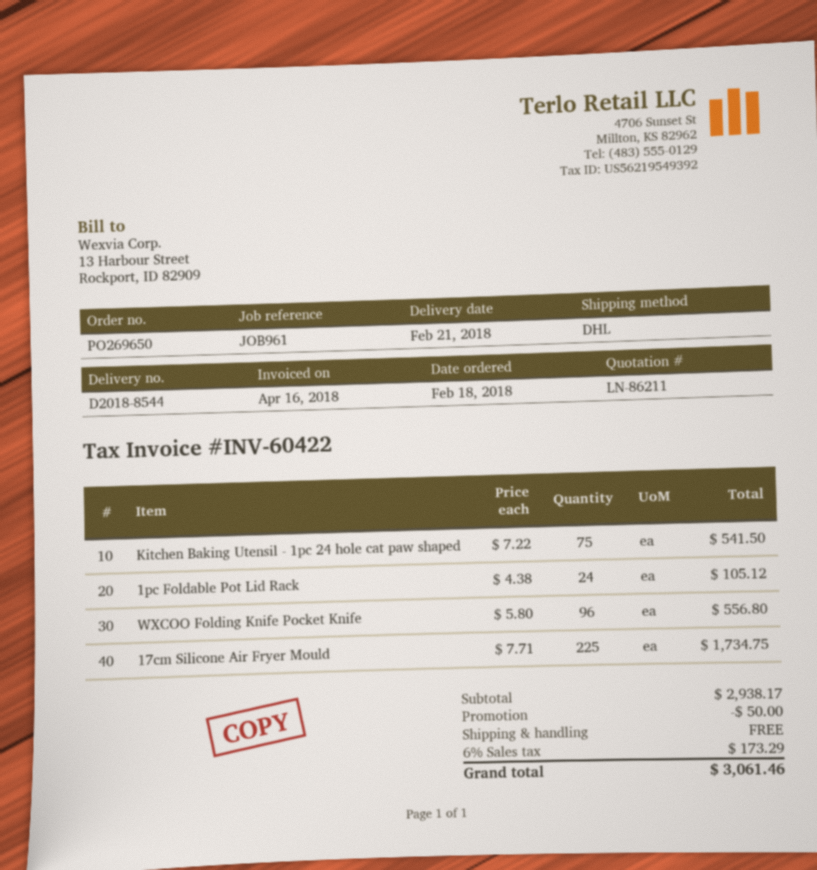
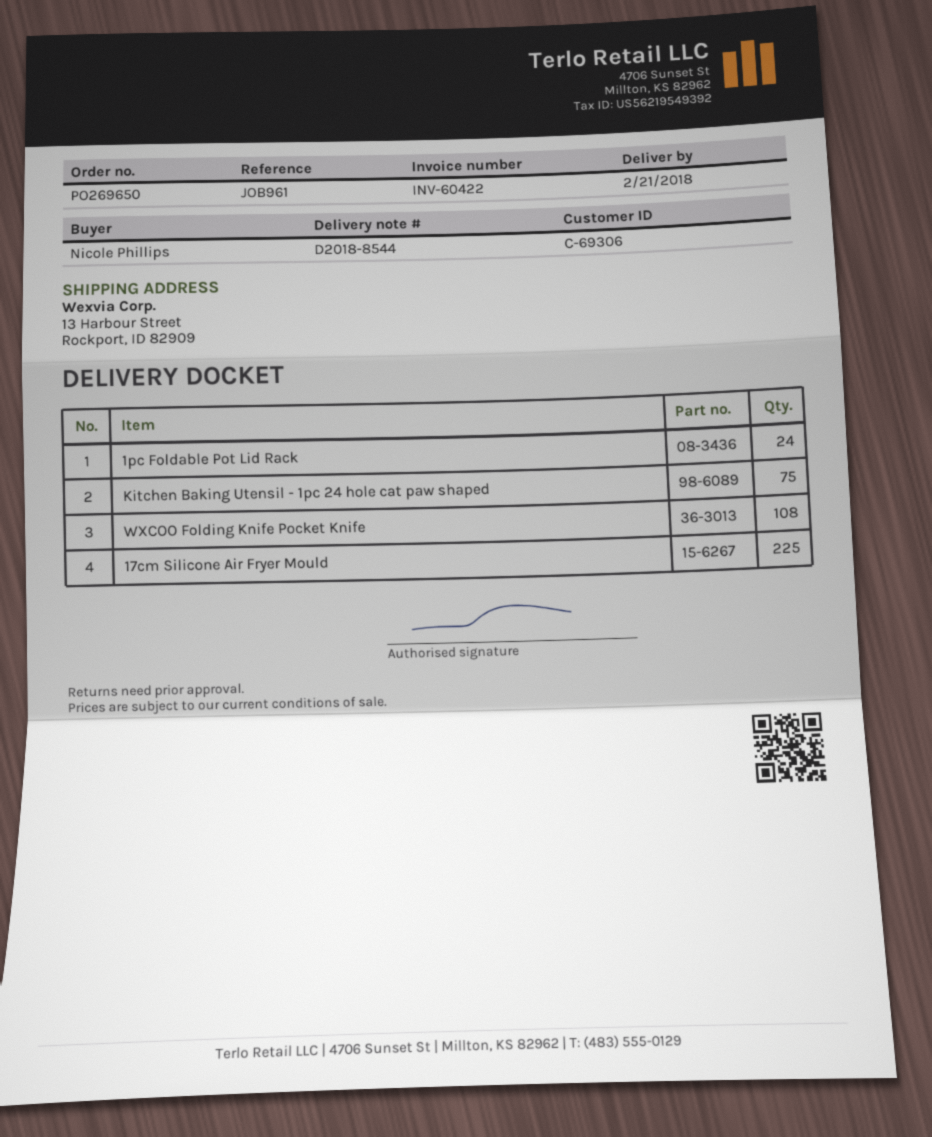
WXCOO Folding Knife Pocket Knife: 96 -> 108

